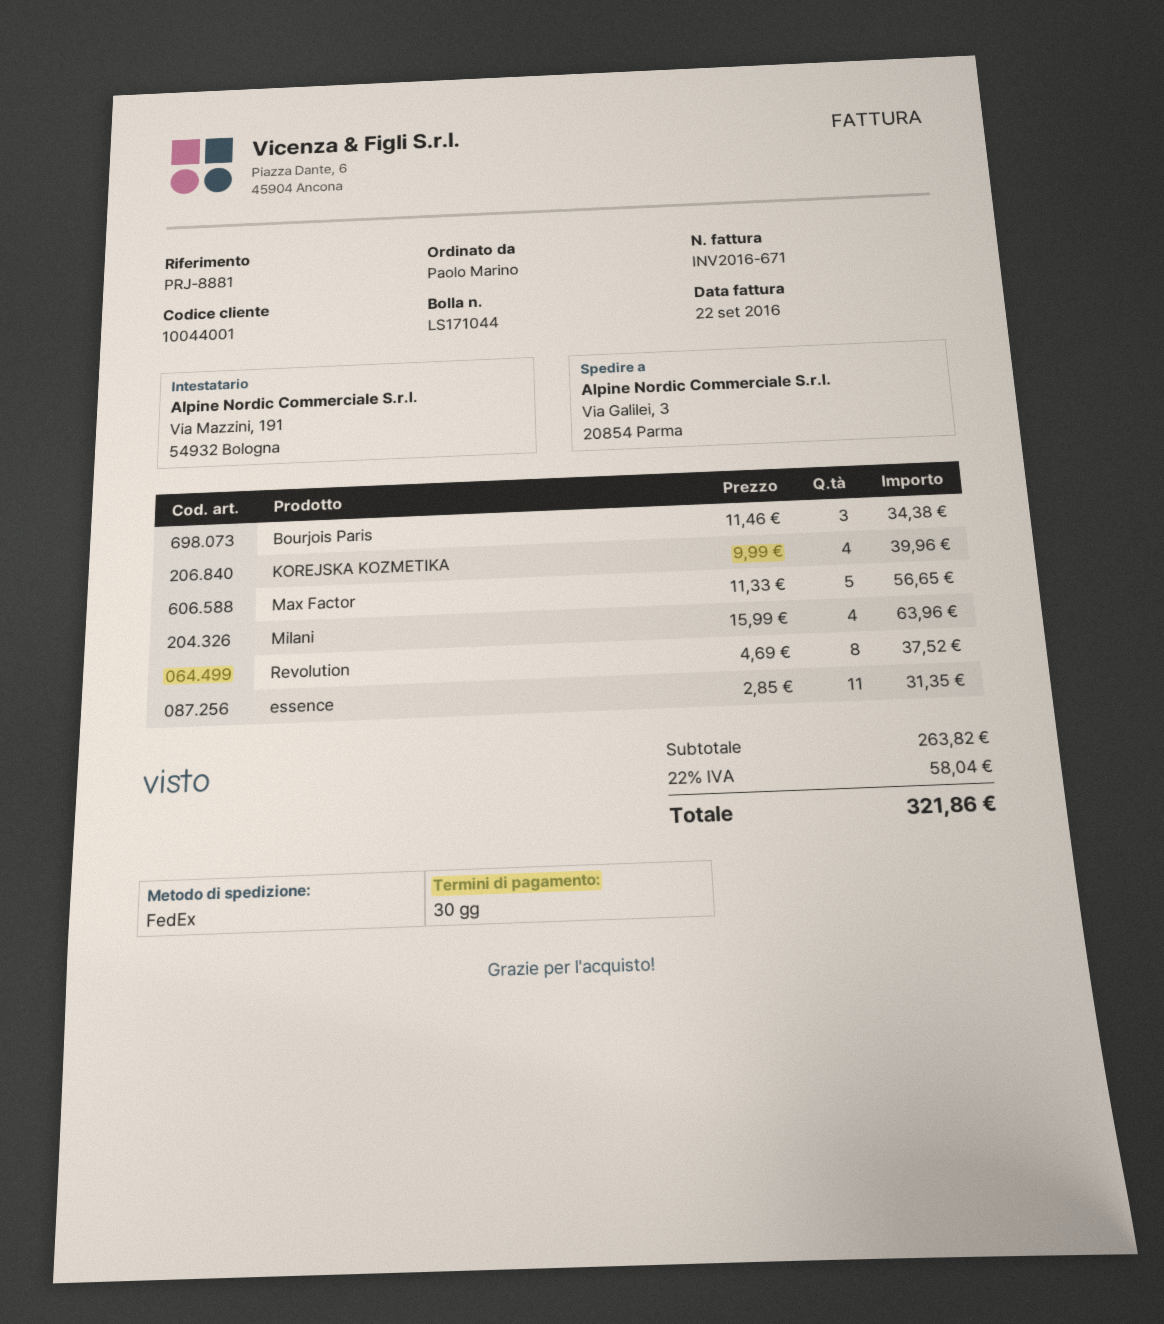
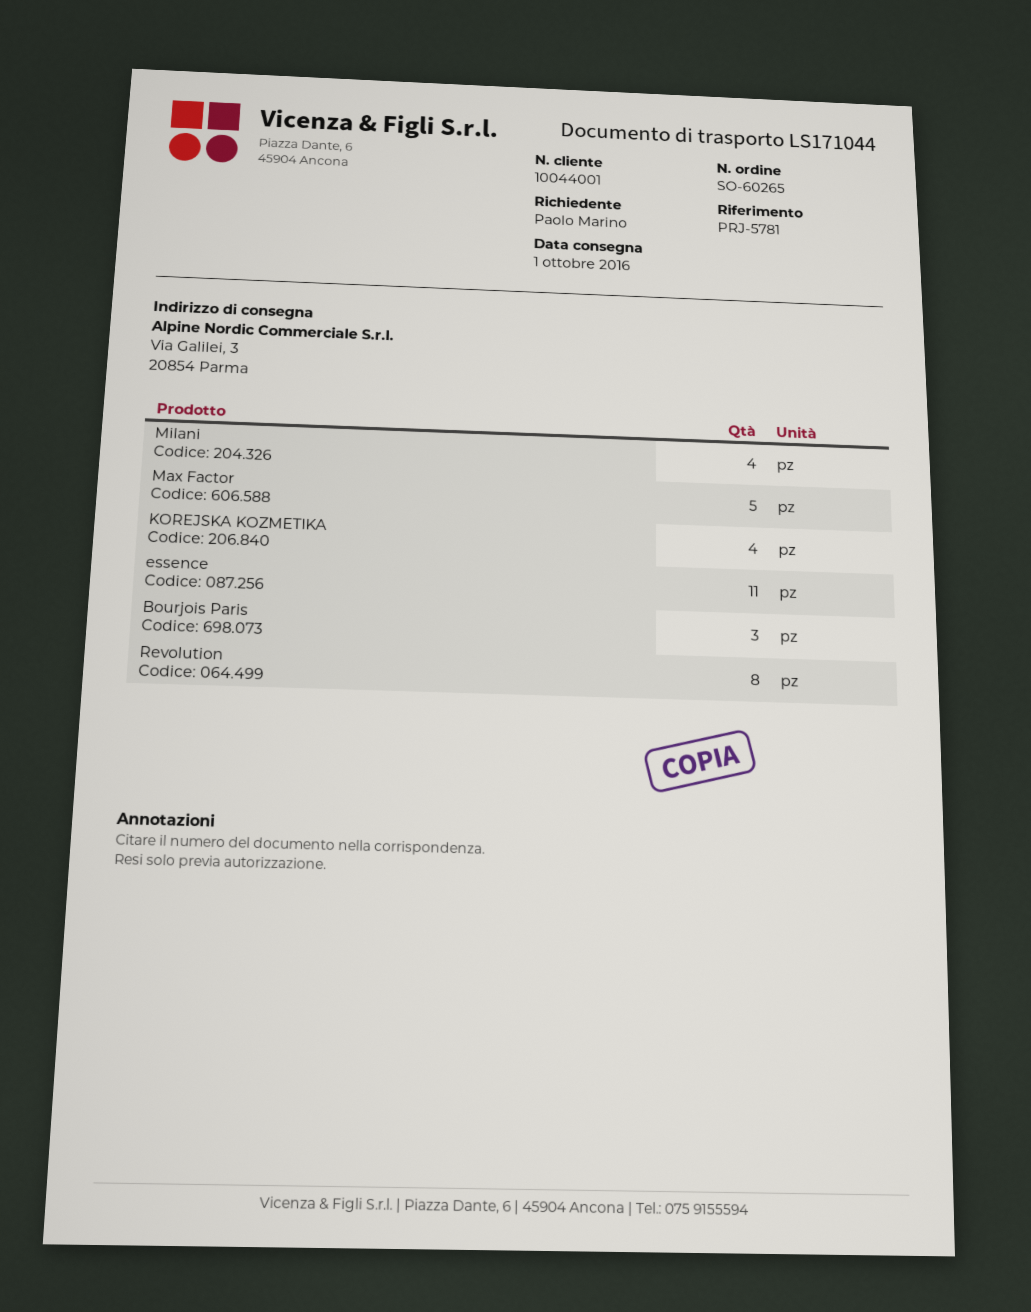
reference: PRJ-8881 -> PRJ-5781

